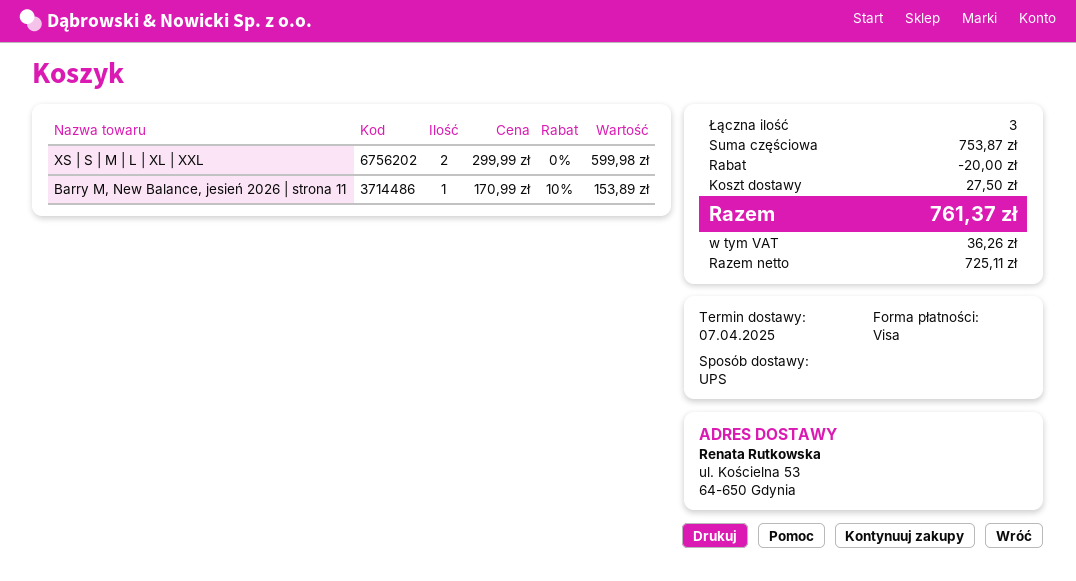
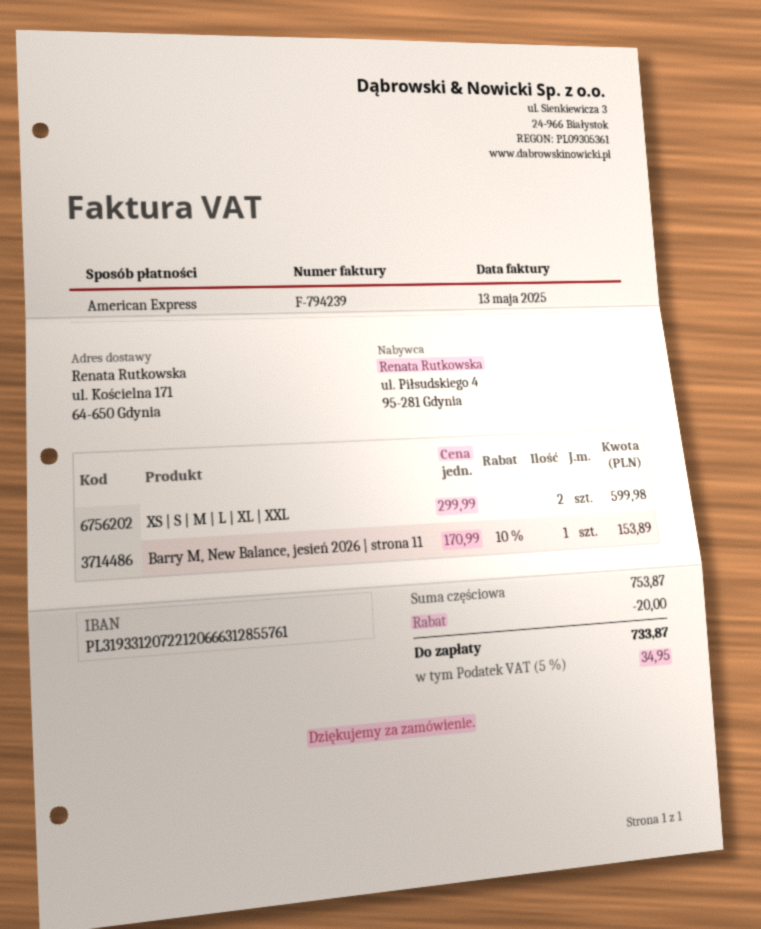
payment method: Visa -> American Express
ship to: ul. Kościelna 53, 64-650 Gdynia -> ul. Kościelna 171, 64-650 Gdynia
shipping: 27.50 -> none
tax: 36.26 -> 34.95
total: 761.37 -> 733.87

